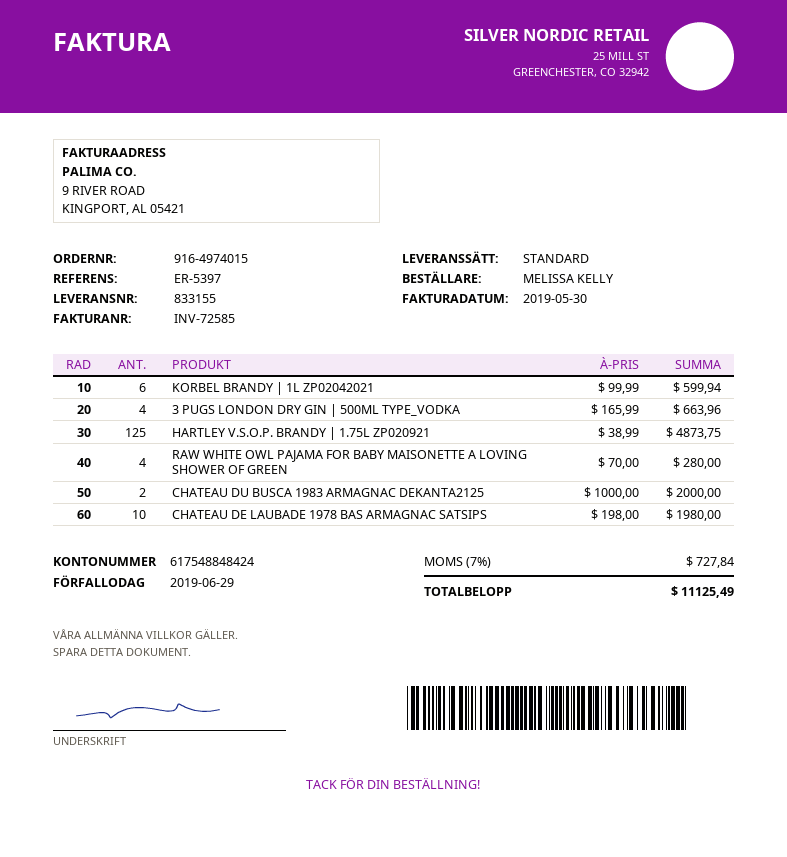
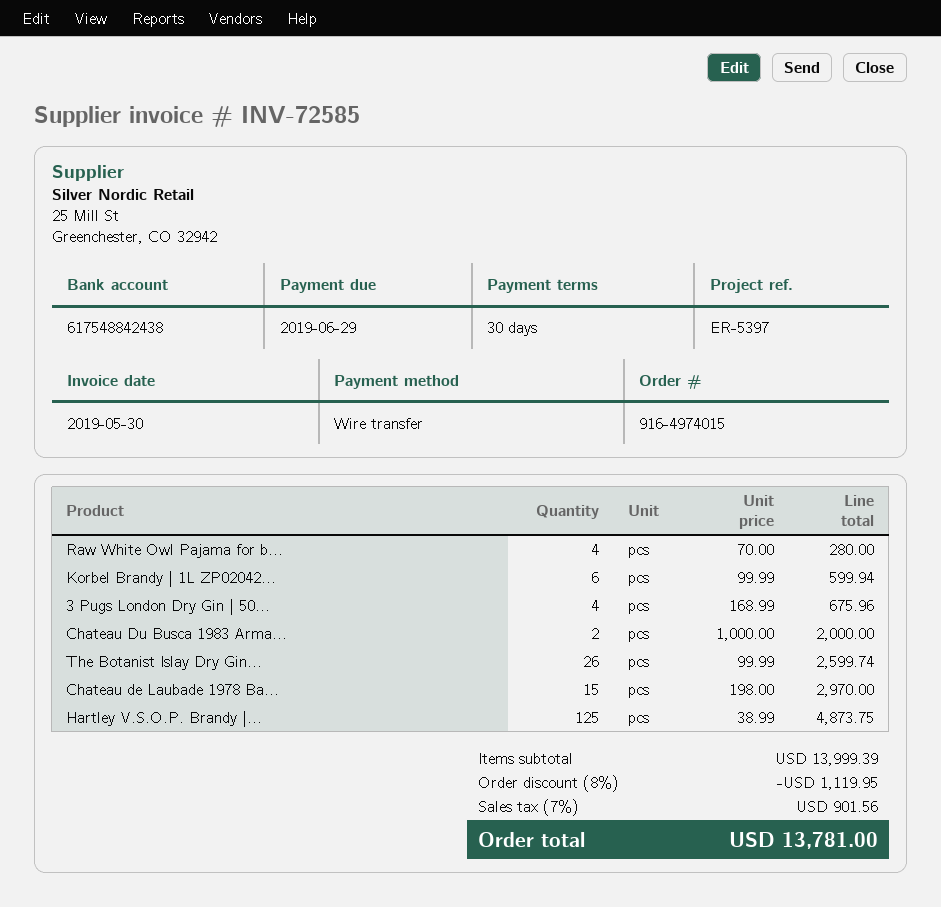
bank account: 617548848424 -> 617548842438
3 PUGS LONDON DRY GIN | 500ML TYPE_VODKA: 4 x 165.99 = 663.96 -> 4 x 168.99 = 675.96
CHATEAU DE LAUBADE 1978 BAS ARMAGNAC SATSIPS: 10 x 198.00 = 1980.00 -> 15 x 198.00 = 2970.00
The Botanist Islay Dry Gin...: none -> 26 x 99.99 = 2599.74
discount: none -> 8% = 1119.95
tax: 7% = 727.84 -> 7% = 901.56
total: 11125.49 -> 13781.00

